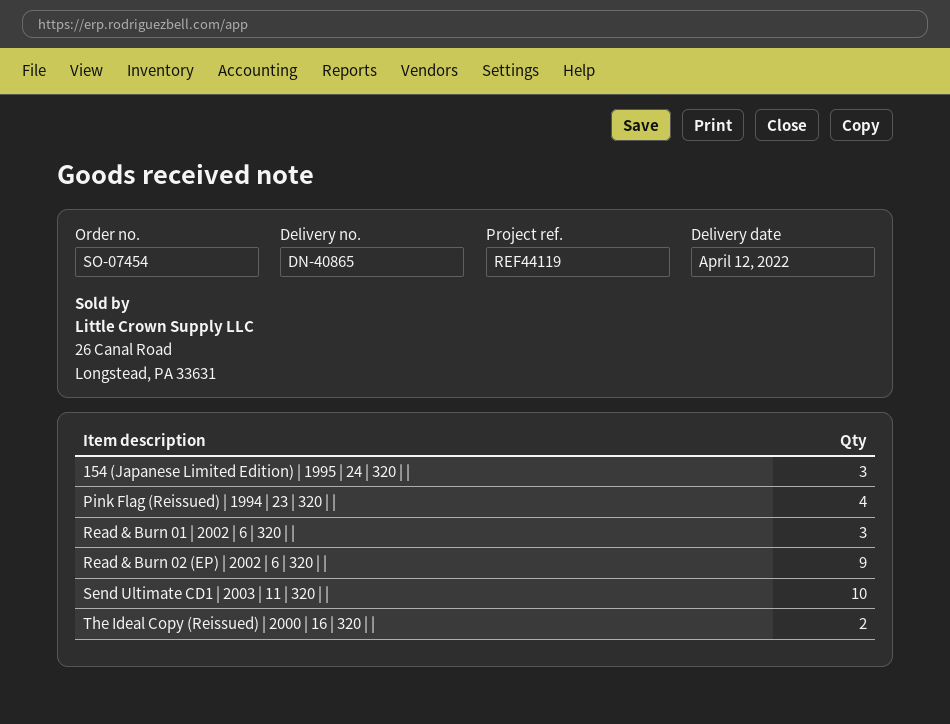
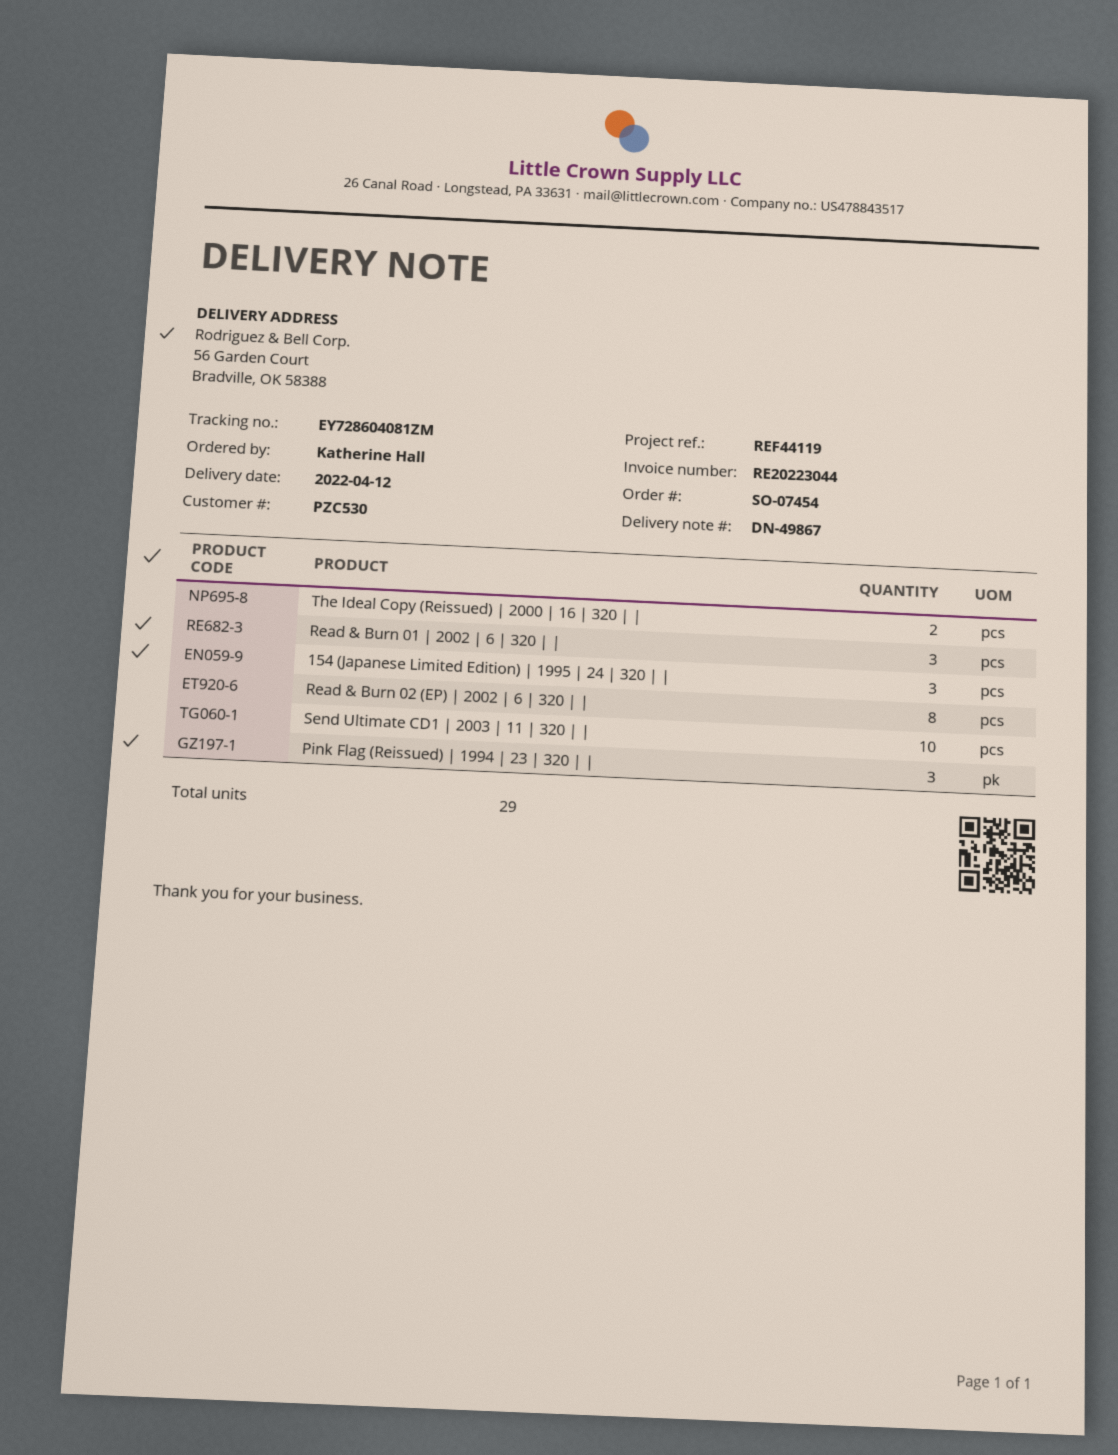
delivery note number: DN-40865 -> DN-49867
Pink Flag (Reissued) | 1994 | 23 | 320 | |: 4 -> 3
Read & Burn 02 (EP) | 2002 | 6 | 320 | |: 9 -> 8

